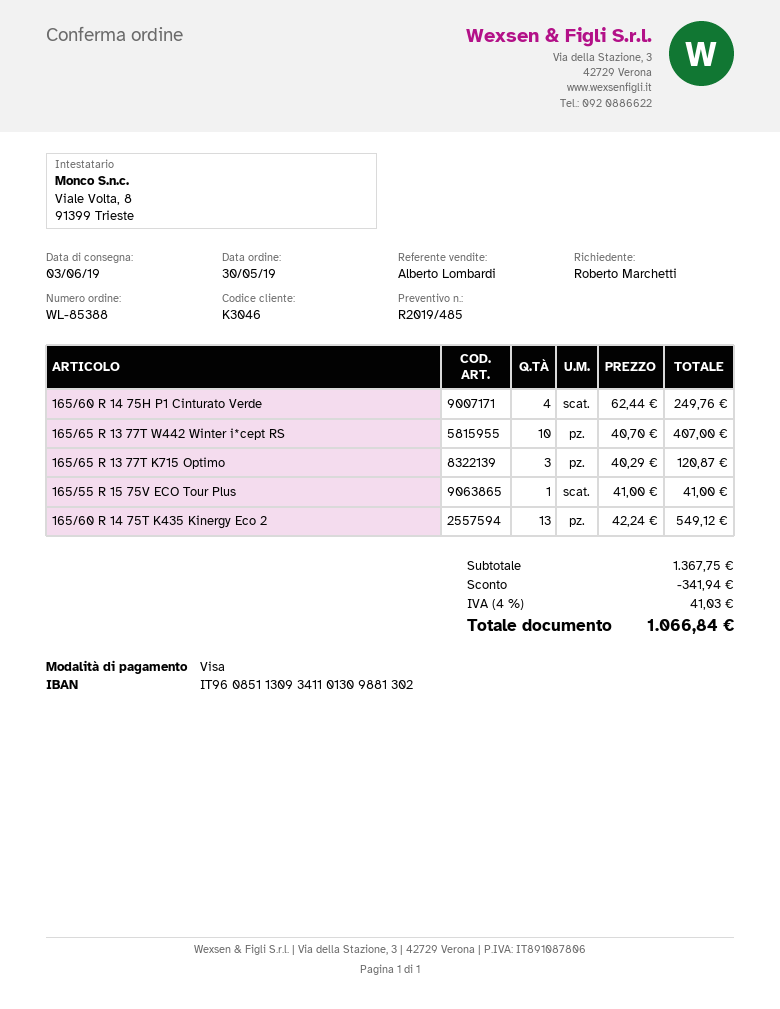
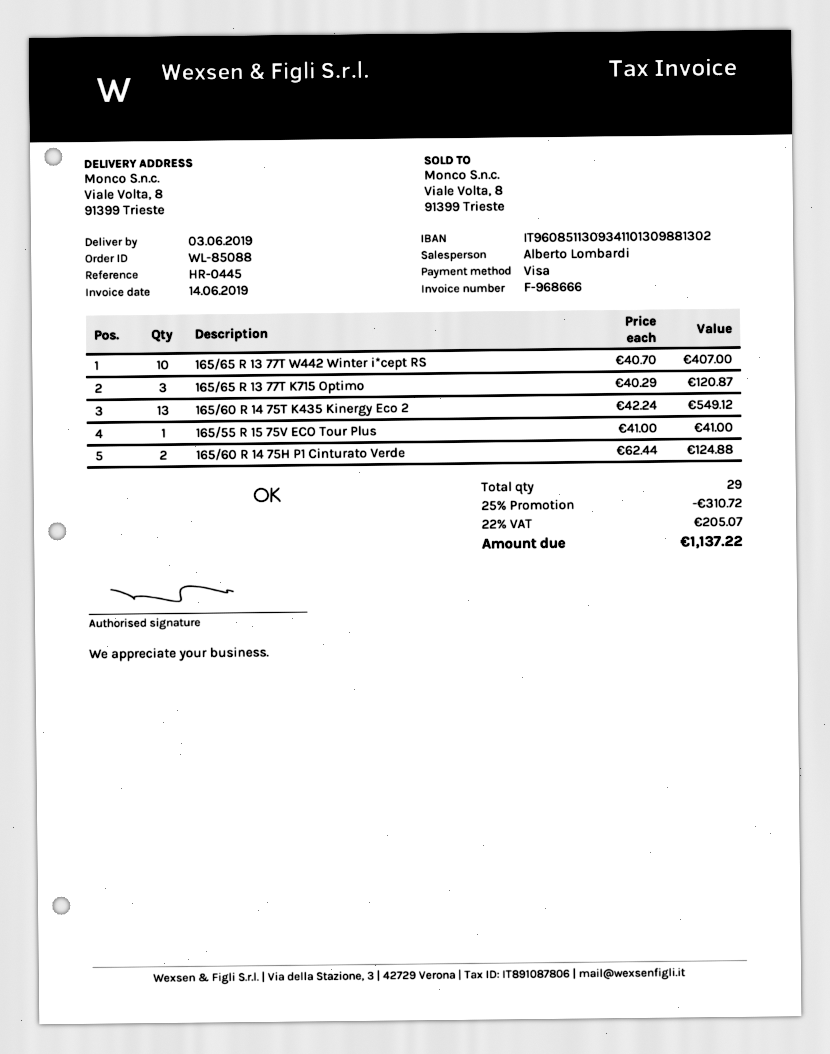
order number: WL-85388 -> WL-85088
165/60 R 14 75H P1 Cinturato Verde: 4 x 62.44 = 249.76 -> 2 x 62.44 = 124.88
discount: 341.94 -> 310.72
tax: 4% = 41.03 -> 22% = 205.07
total: 1066.84 -> 1137.22

